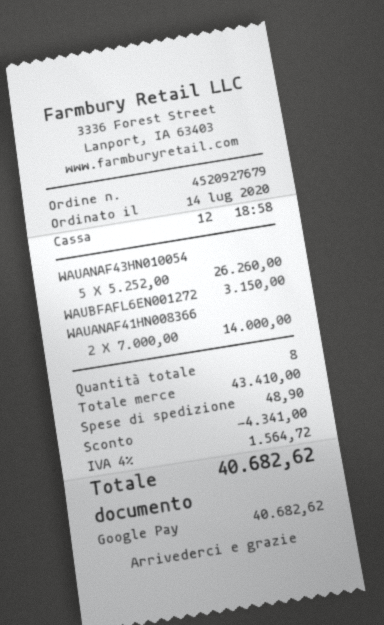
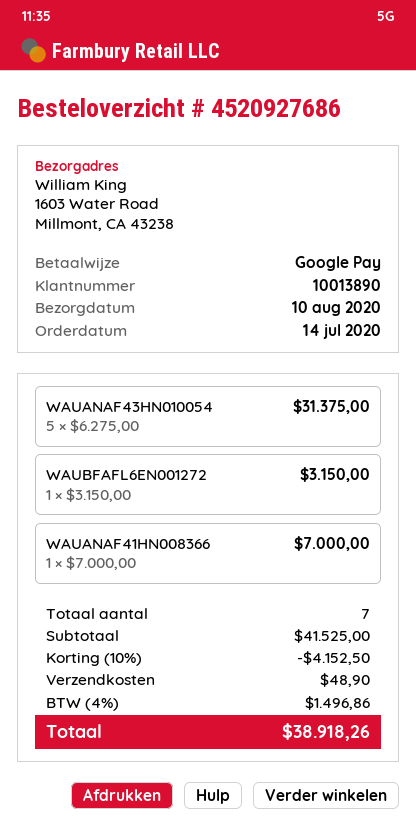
order number: 4520927679 -> 4520927686
WAUANAF43HN010054: 5 x 5252.00 = 26260.00 -> 5 x 6275.00 = 31375.00
WAUANAF41HN008366: 2 x 7000.00 = 14000.00 -> 1 x 7000.00 = 7000.00
total quantity: 8 -> 7
subtotal: 43410.00 -> 41525.00
discount: 4341.00 -> 4152.50
tax: 4% = 1564.72 -> 4% = 1496.86
total: 40682.62 -> 38918.26

